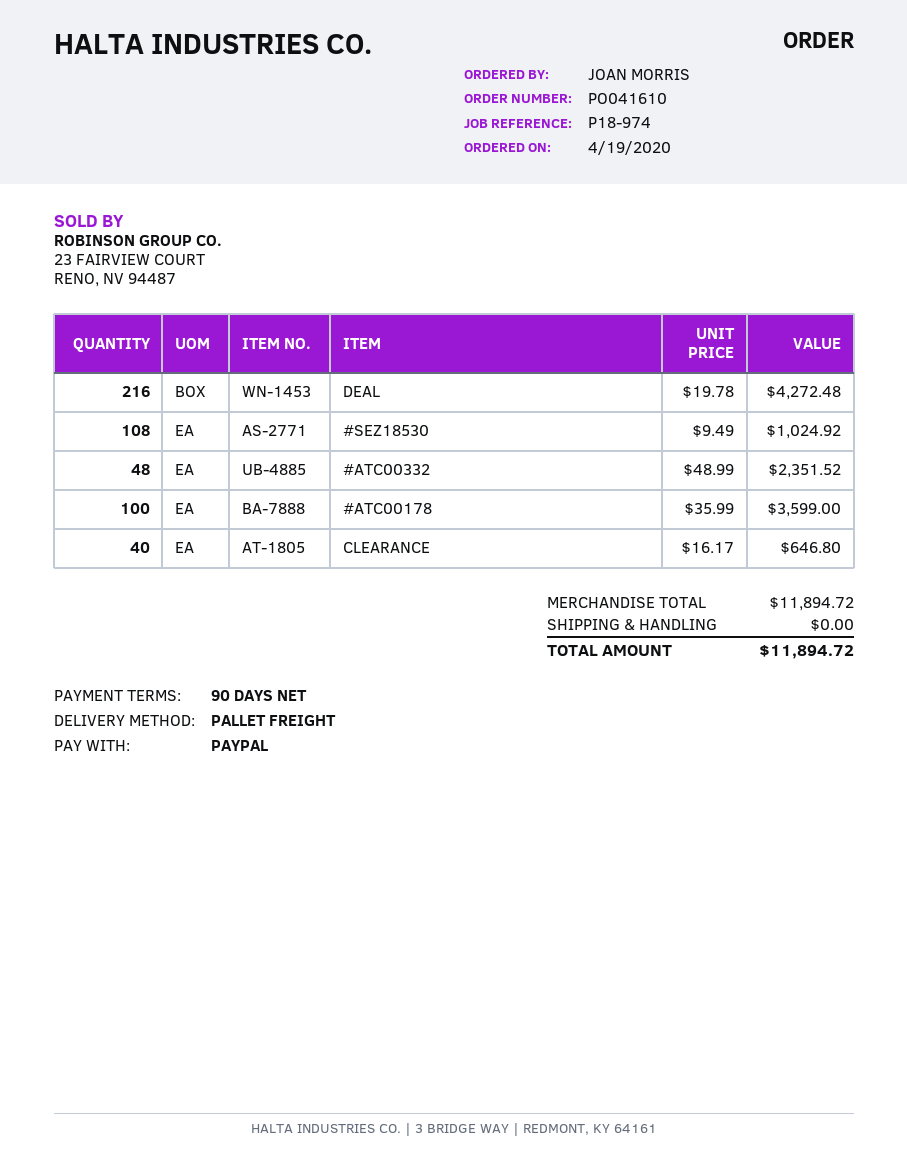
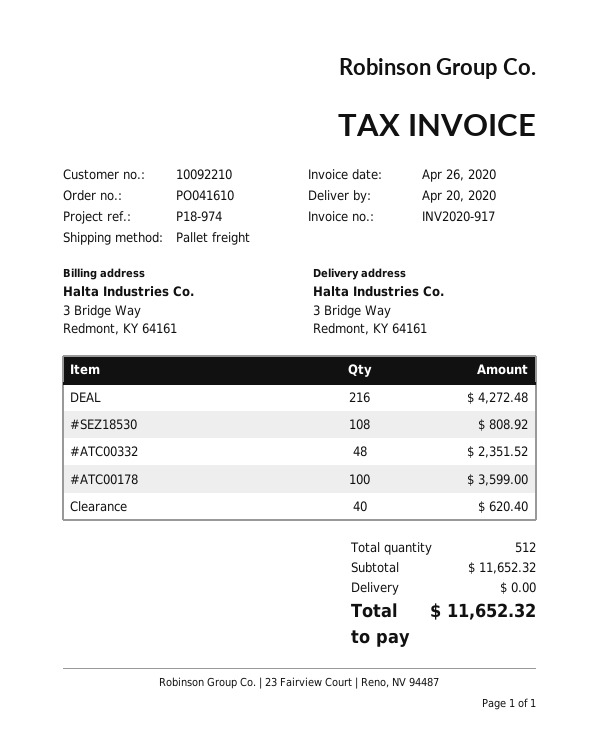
#SEZ18530: 108 for 1024.92 -> 108 for 808.92
CLEARANCE: 40 for 646.80 -> 40 for 620.40
subtotal: 11894.72 -> 11652.32
total: 11894.72 -> 11652.32

